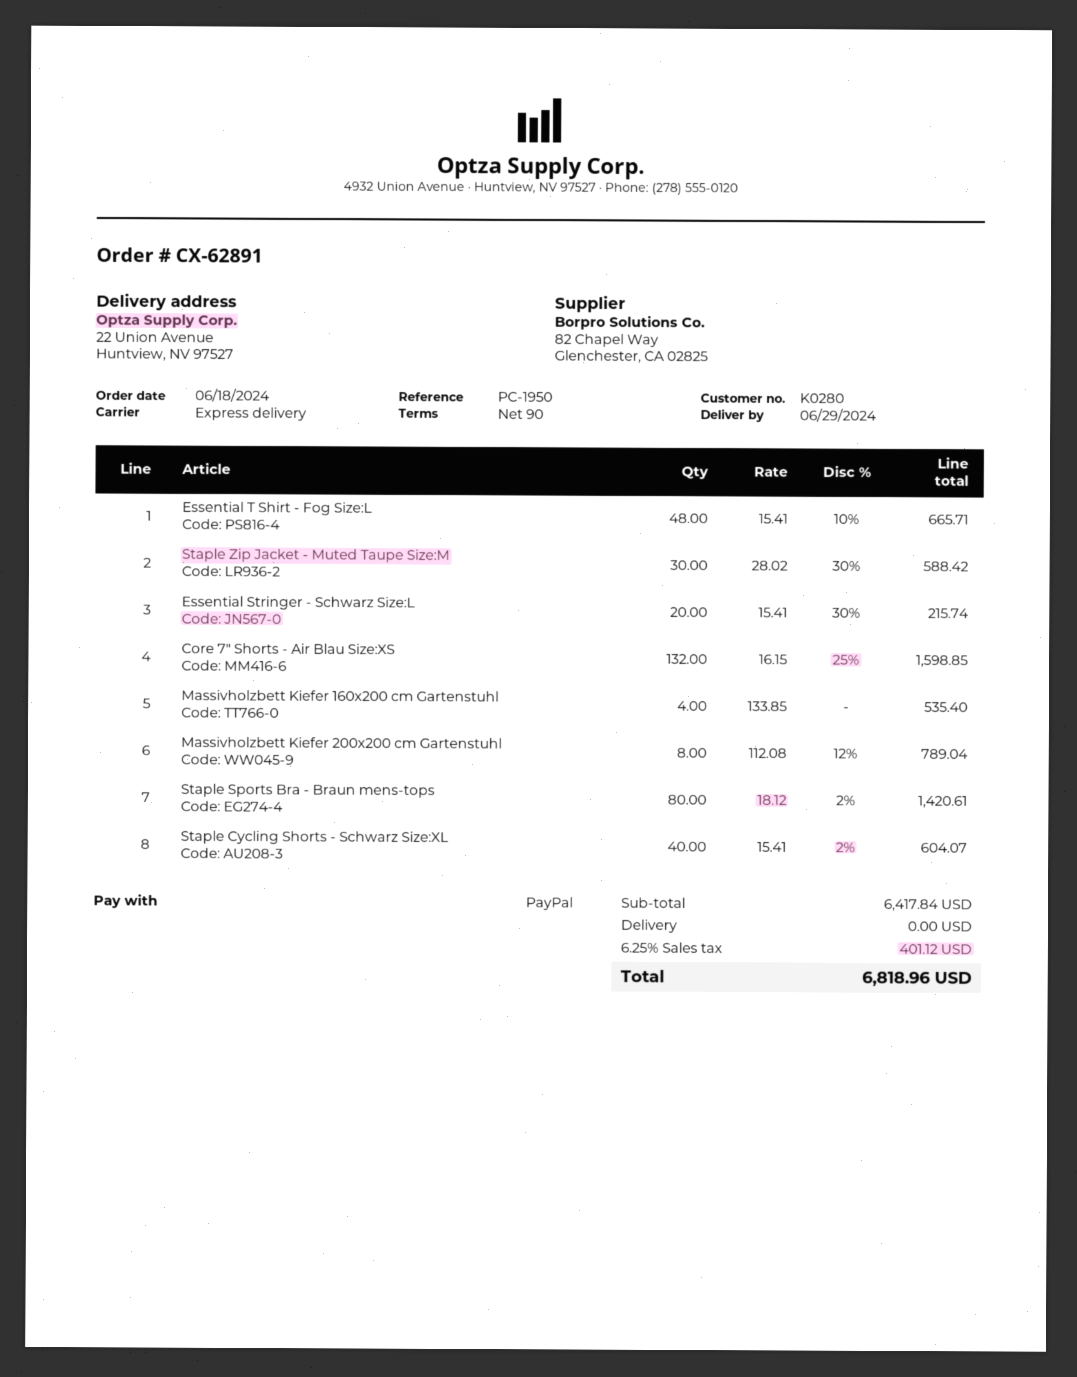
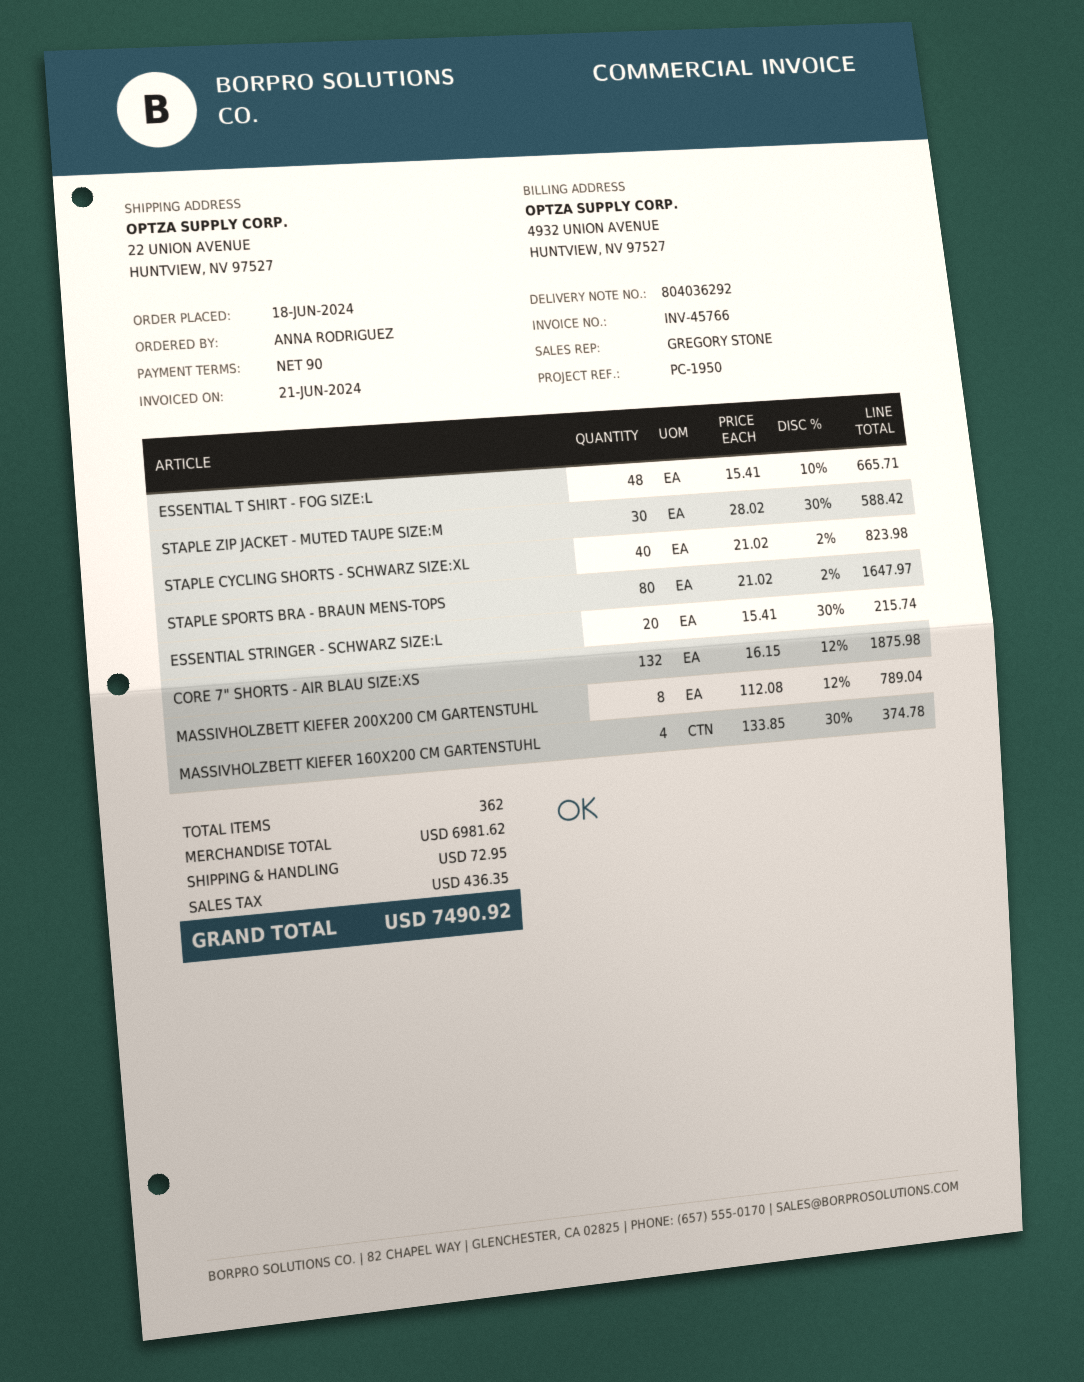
Core 7" Shorts - Air Blau Size:XS: 132 x 16.15 - 25% = 1598.85 -> 132 x 16.15 - 12% = 1875.98
Massivholzbett Kiefer 160x200 cm Gartenstuhl: 4 x 133.85 = 535.40 -> 4 x 133.85 - 30% = 374.78
Staple Sports Bra - Braun mens-tops: 80 x 18.12 - 2% = 1420.61 -> 80 x 21.02 - 2% = 1647.97
Staple Cycling Shorts - Schwarz Size:XL: 40 x 15.41 - 2% = 604.07 -> 40 x 21.02 - 2% = 823.98
subtotal: 6417.84 -> 6981.62
shipping: 0.00 -> 72.95
tax: 401.12 -> 436.35
total: 6818.96 -> 7490.92

